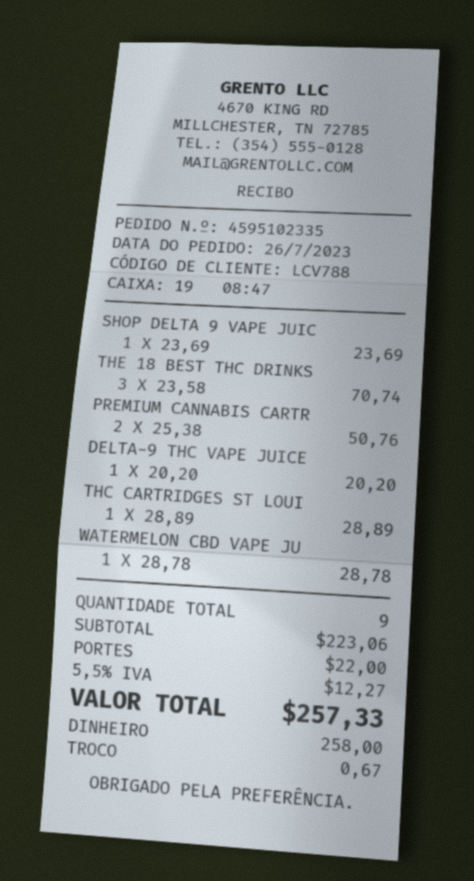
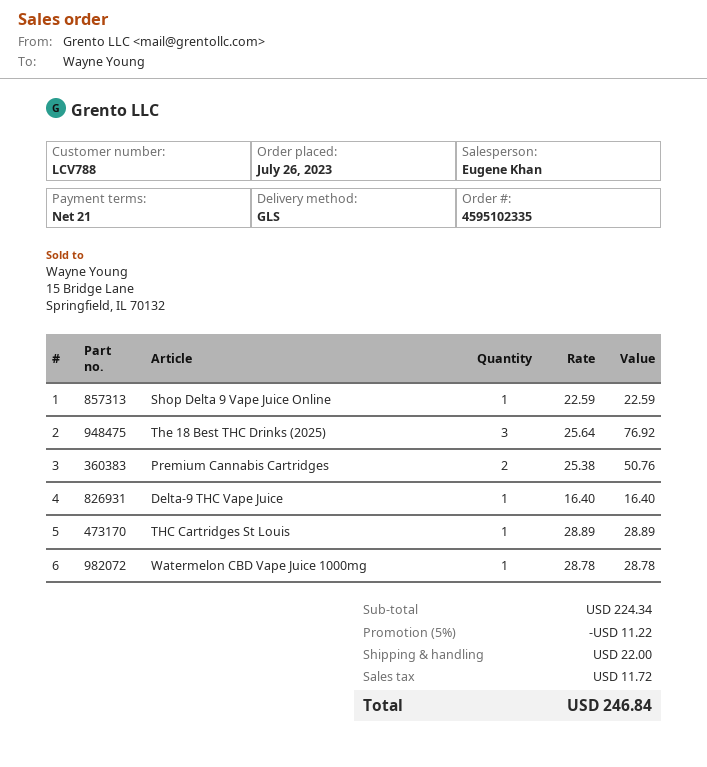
SHOP DELTA 9 VAPE JUIC: 1 x 23.69 = 23.69 -> 1 x 22.59 = 22.59
THE 18 BEST THC DRINKS: 3 x 23.58 = 70.74 -> 3 x 25.64 = 76.92
DELTA-9 THC VAPE JUICE: 1 x 20.20 = 20.20 -> 1 x 16.40 = 16.40
subtotal: 223.06 -> 224.34
discount: none -> 5% = 11.22
tax: 12.27 -> 11.72
total: 257.33 -> 246.84

